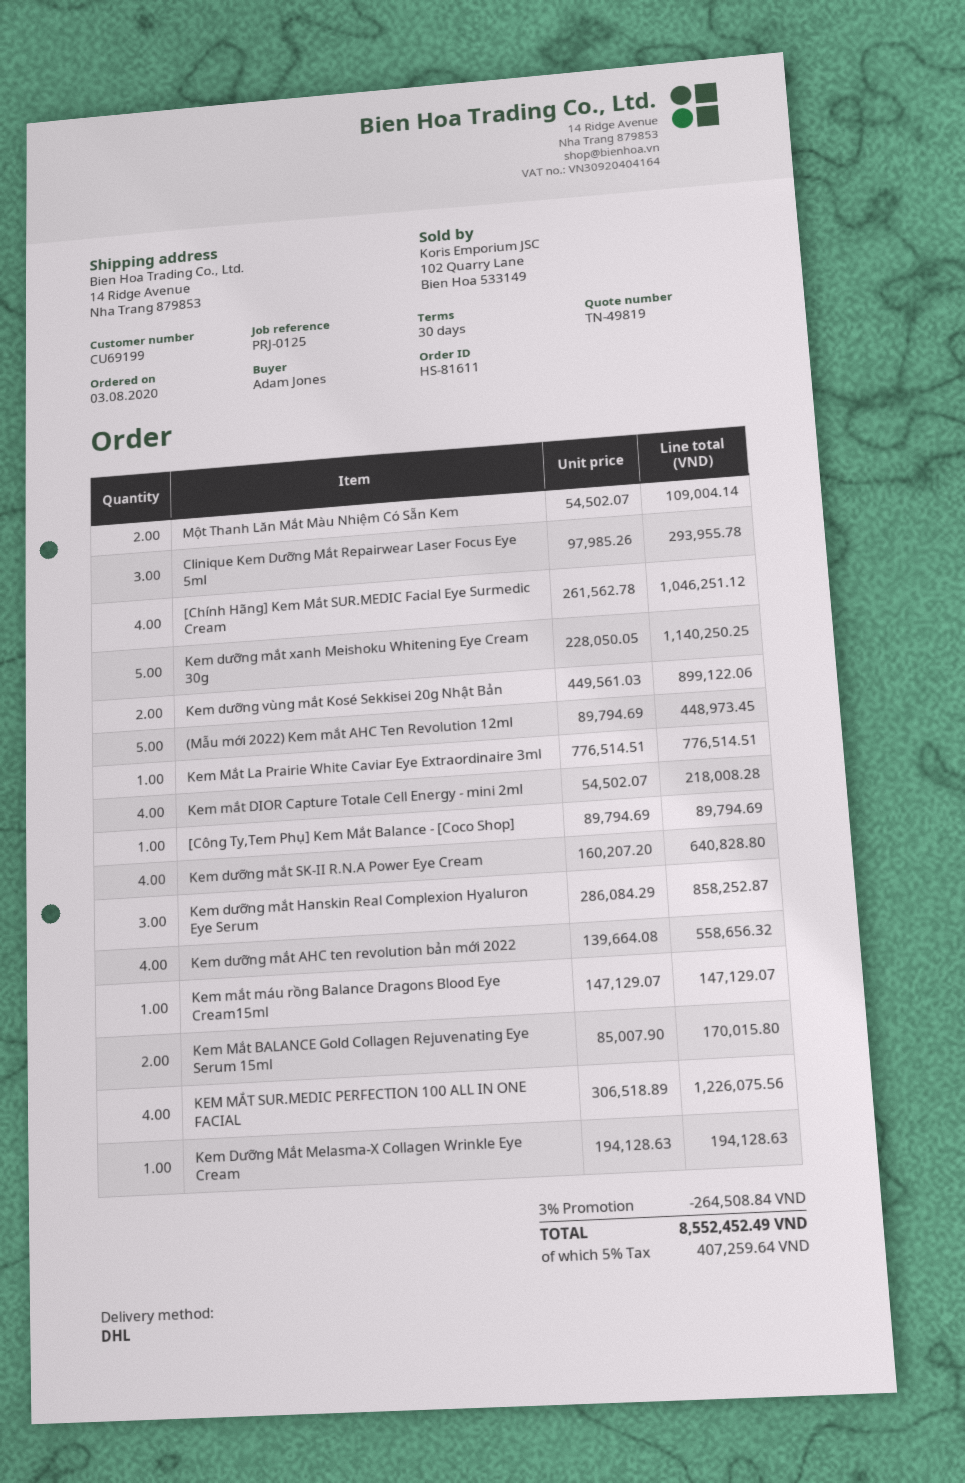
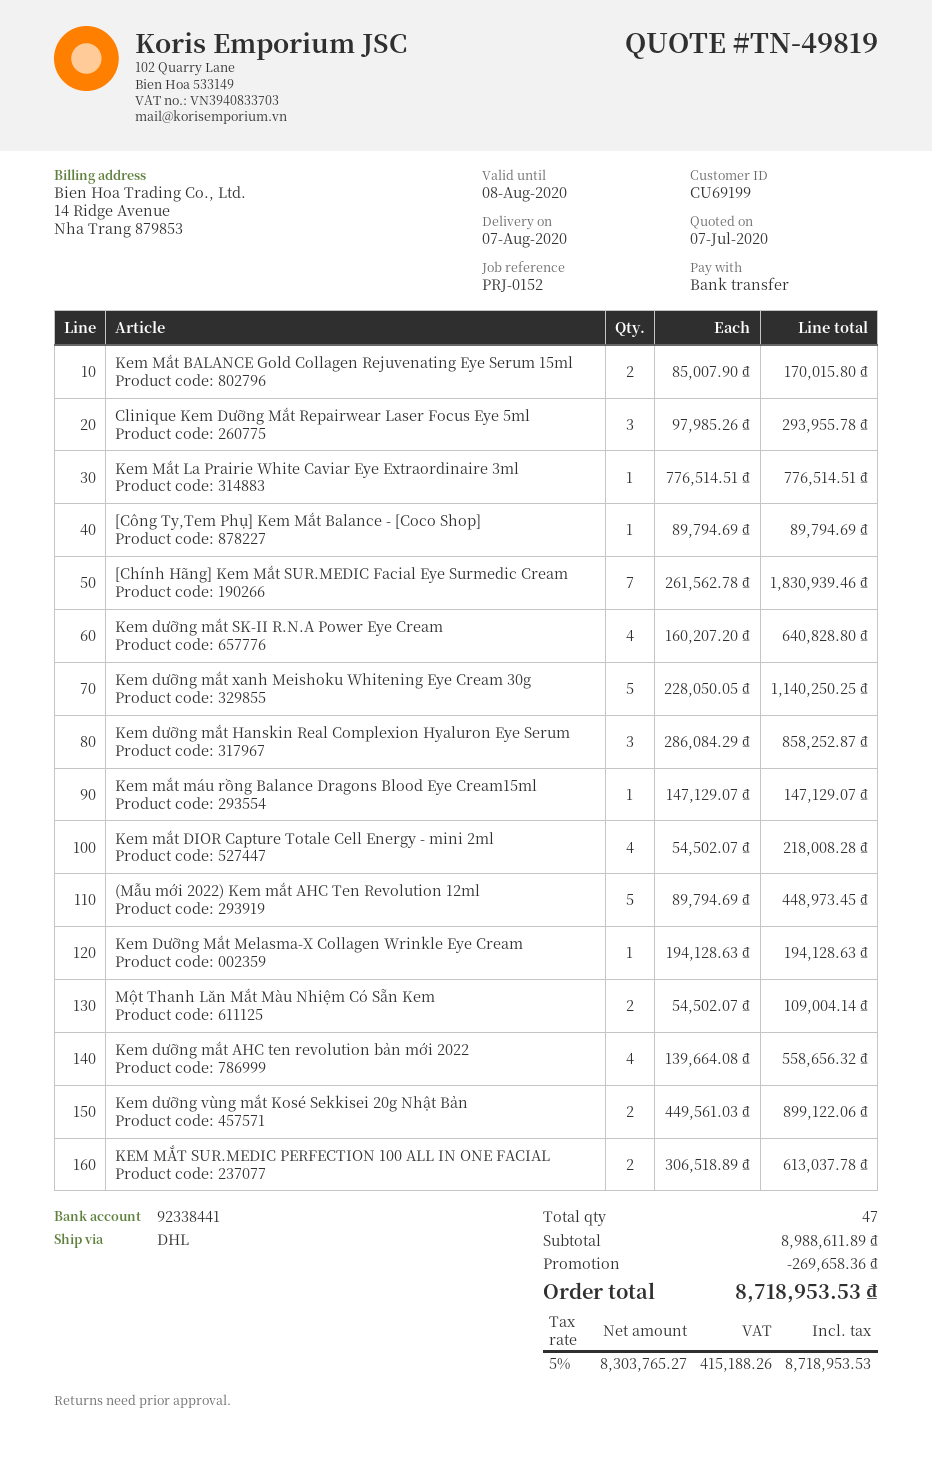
reference: PRJ-0125 -> PRJ-0152
[Chính Hãng] Kem Mắt SUR.MEDIC Facial Eye Surmedic Cream: 4 x 261562.78 = 1046251.12 -> 7 x 261562.78 = 1830939.46
KEM MẮT SUR.MEDIC PERFECTION 100 ALL IN ONE FACIAL: 4 x 306518.89 = 1226075.56 -> 2 x 306518.89 = 613037.78
discount: 264508.84 -> 269658.36
tax: 5% = 407259.64 -> 5% = 415188.26
total: 8552452.49 -> 8718953.53

